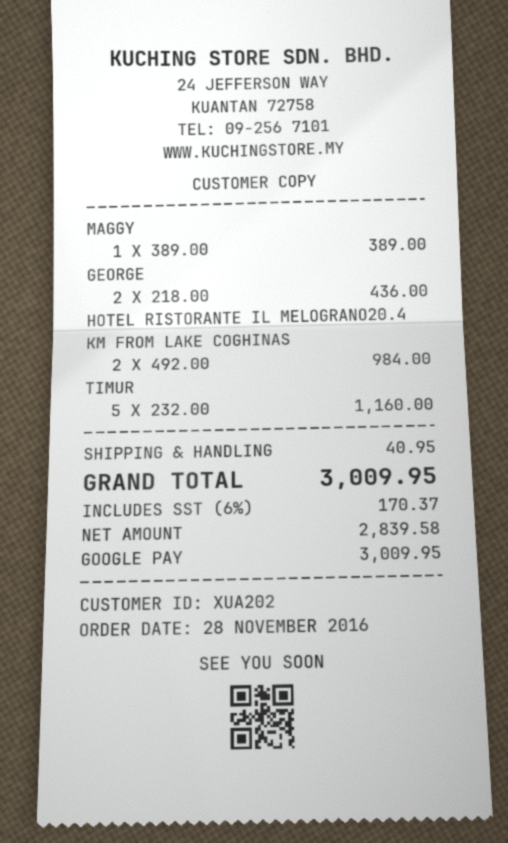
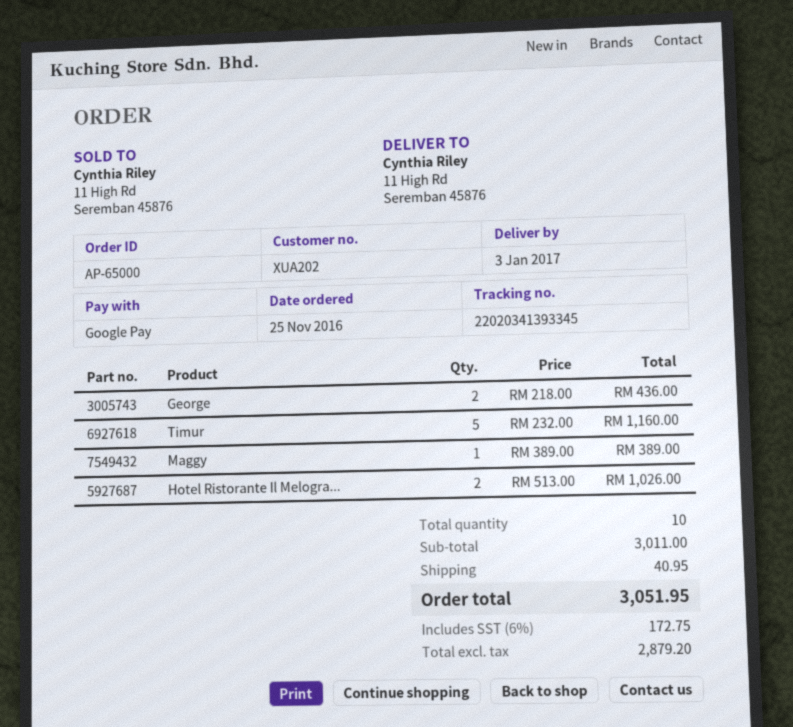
order date: 2016-11-28 -> 2016-11-25
HOTEL RISTORANTE IL MELOGRANO20.4 KM FROM LAKE COGHINAS: 2 x 492.00 = 984.00 -> 2 x 513.00 = 1026.00
net: 2839.58 -> 2879.20
tax: 6% = 170.37 -> 6% = 172.75
total: 3009.95 -> 3051.95

